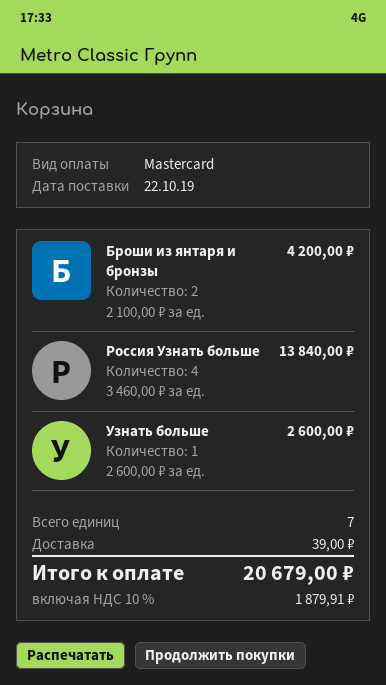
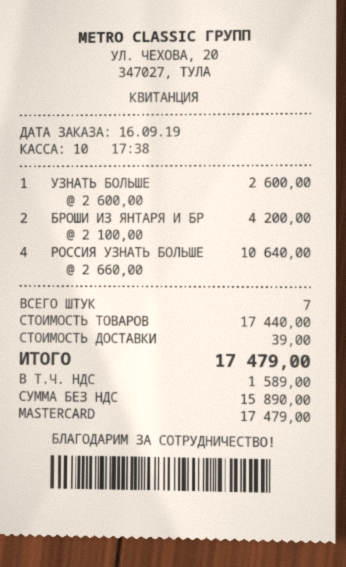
Россия Узнать больше: 4 x 3460.00 = 13840.00 -> 4 x 2660.00 = 10640.00
tax: 1879.91 -> 1589.00
total: 20679.00 -> 17479.00

